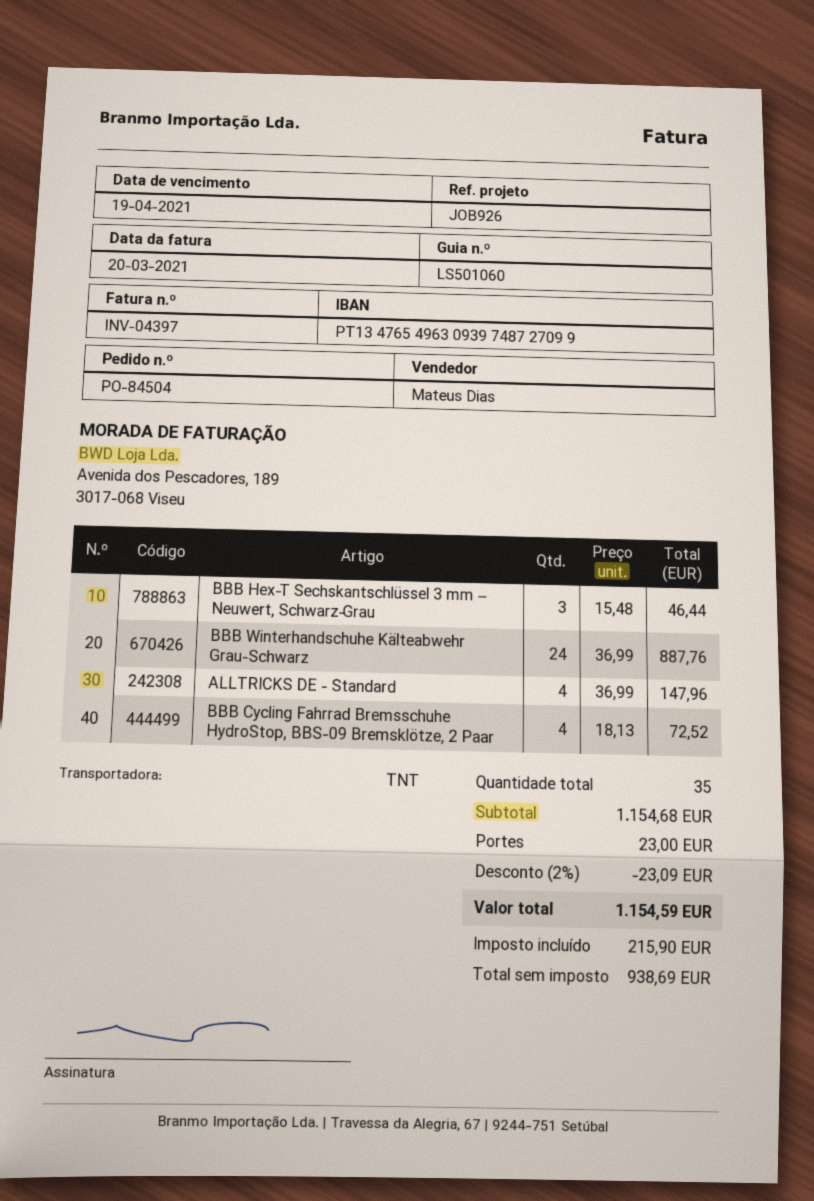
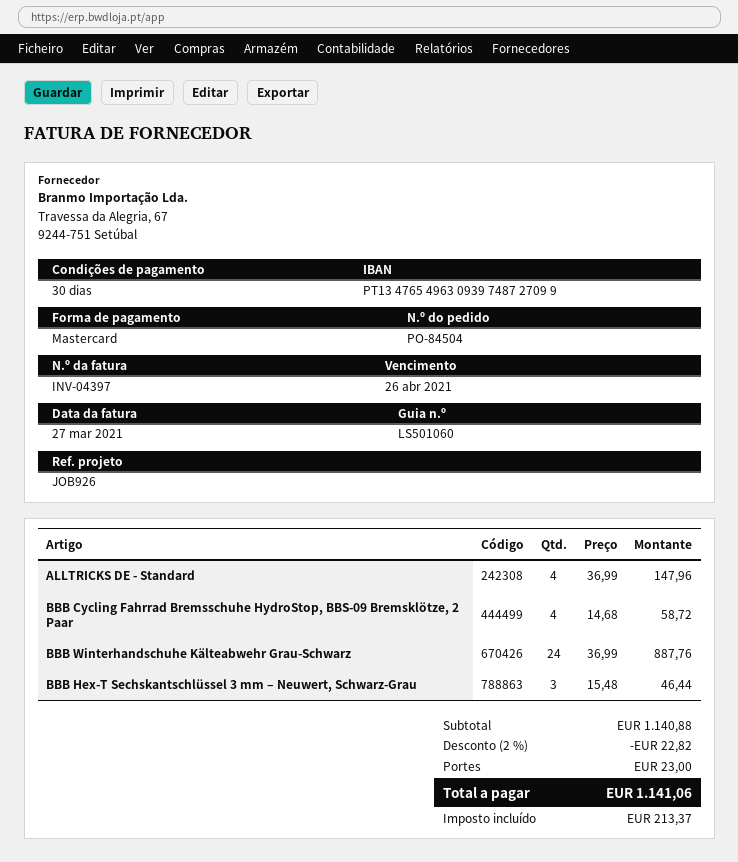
invoice date: 2021-03-20 -> 2021-03-27
due date: 2021-04-19 -> 2021-04-26
BBB Cycling Fahrrad Bremsschuhe HydroStop, BBS-09 Bremsklötze, 2 Paar: 4 x 18.13 = 72.52 -> 4 x 14.68 = 58.72
subtotal: 1154.68 -> 1140.88
discount: 2% = 23.09 -> 2% = 22.82
tax: 215.90 -> 213.37
total: 1154.59 -> 1141.06

